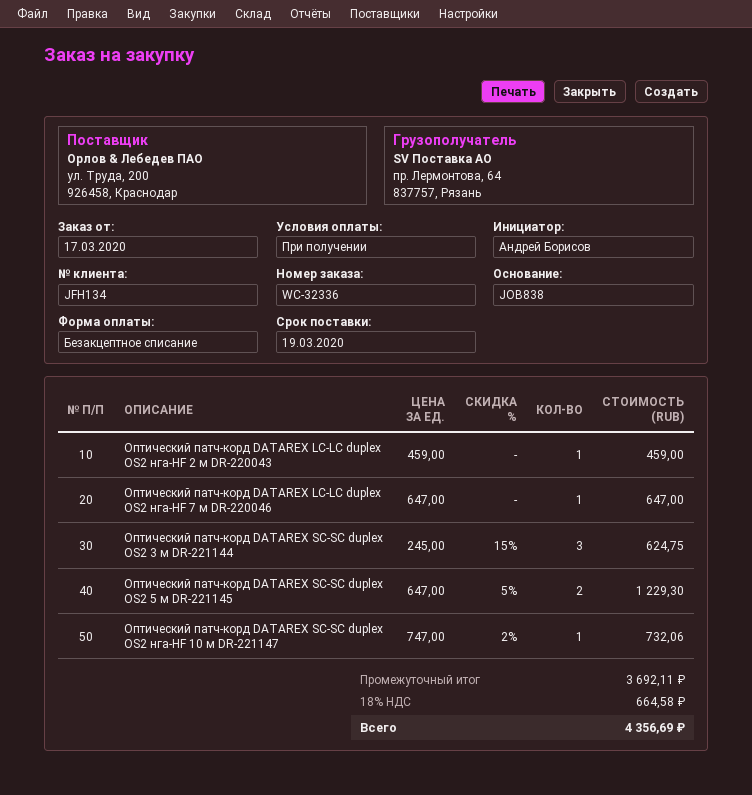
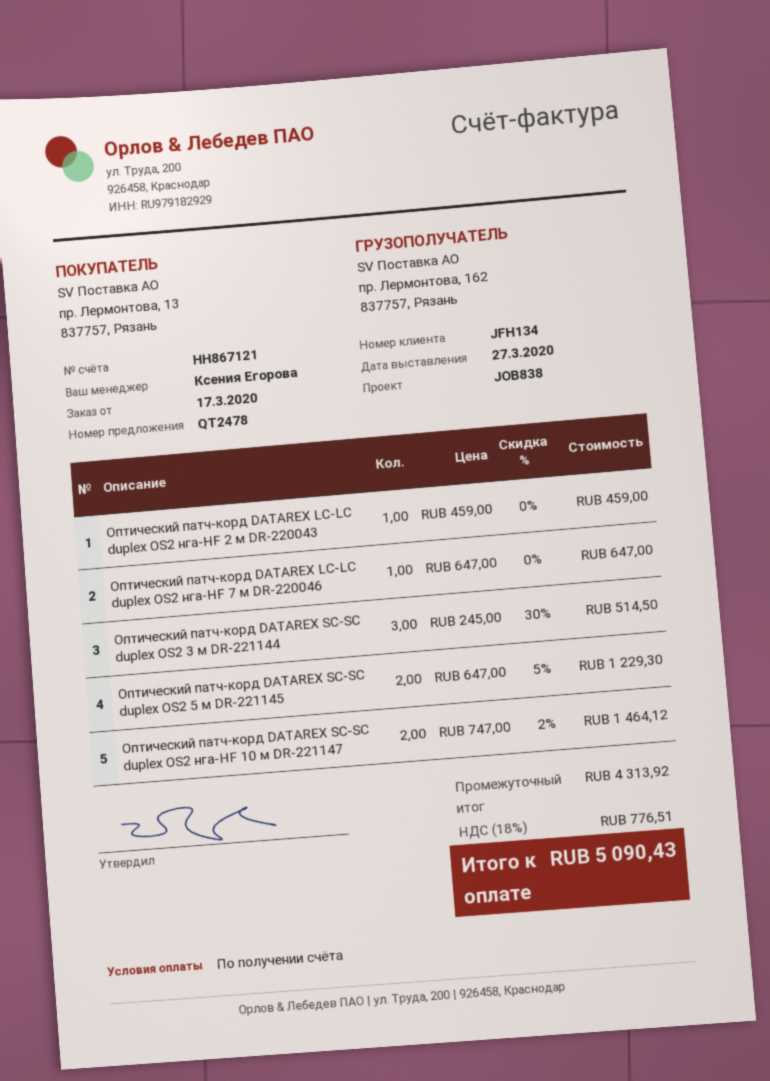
ship to: пр. Лермонтова, 64, 837757, Рязань -> пр. Лермонтова, 162, 837757, Рязань
Оптический патч-корд DATAREX SC-SC duplex OS2 3 м DR-221144: 3 x 245.00 - 15% = 624.75 -> 3 x 245.00 - 30% = 514.50
Оптический патч-корд DATAREX SC-SC duplex OS2 нга-HF 10 м DR-221147: 1 x 747.00 - 2% = 732.06 -> 2 x 747.00 - 2% = 1464.12
subtotal: 3692.11 -> 4313.92
tax: 18% = 664.58 -> 18% = 776.51
total: 4356.69 -> 5090.43

